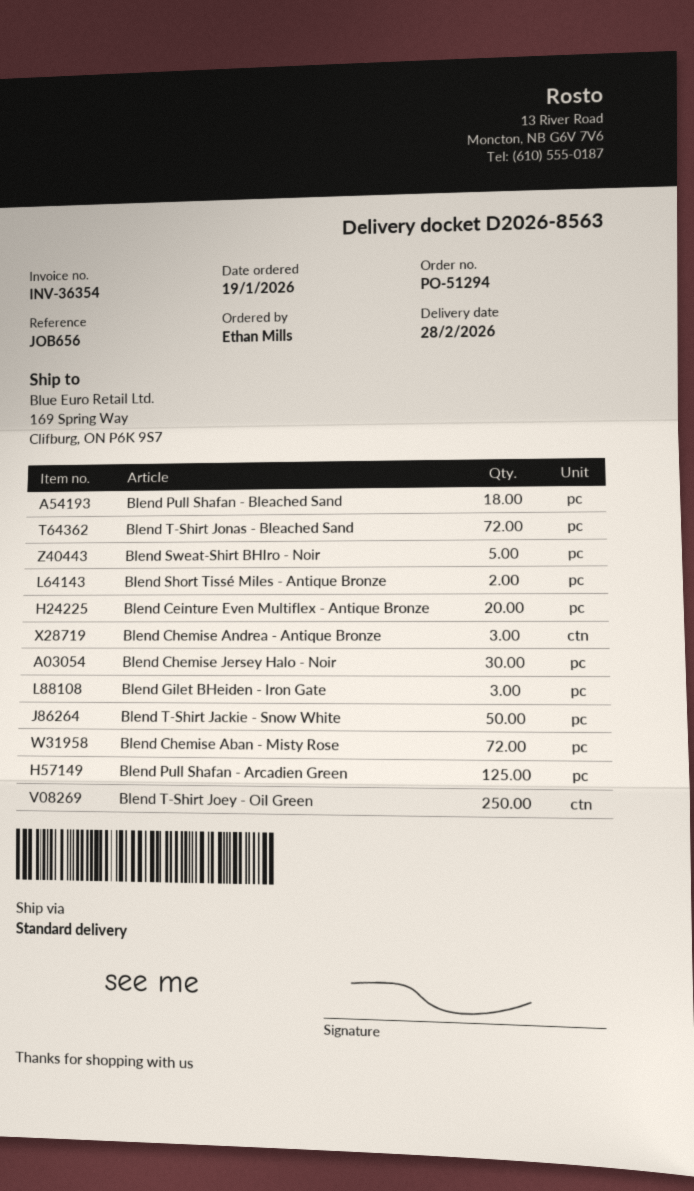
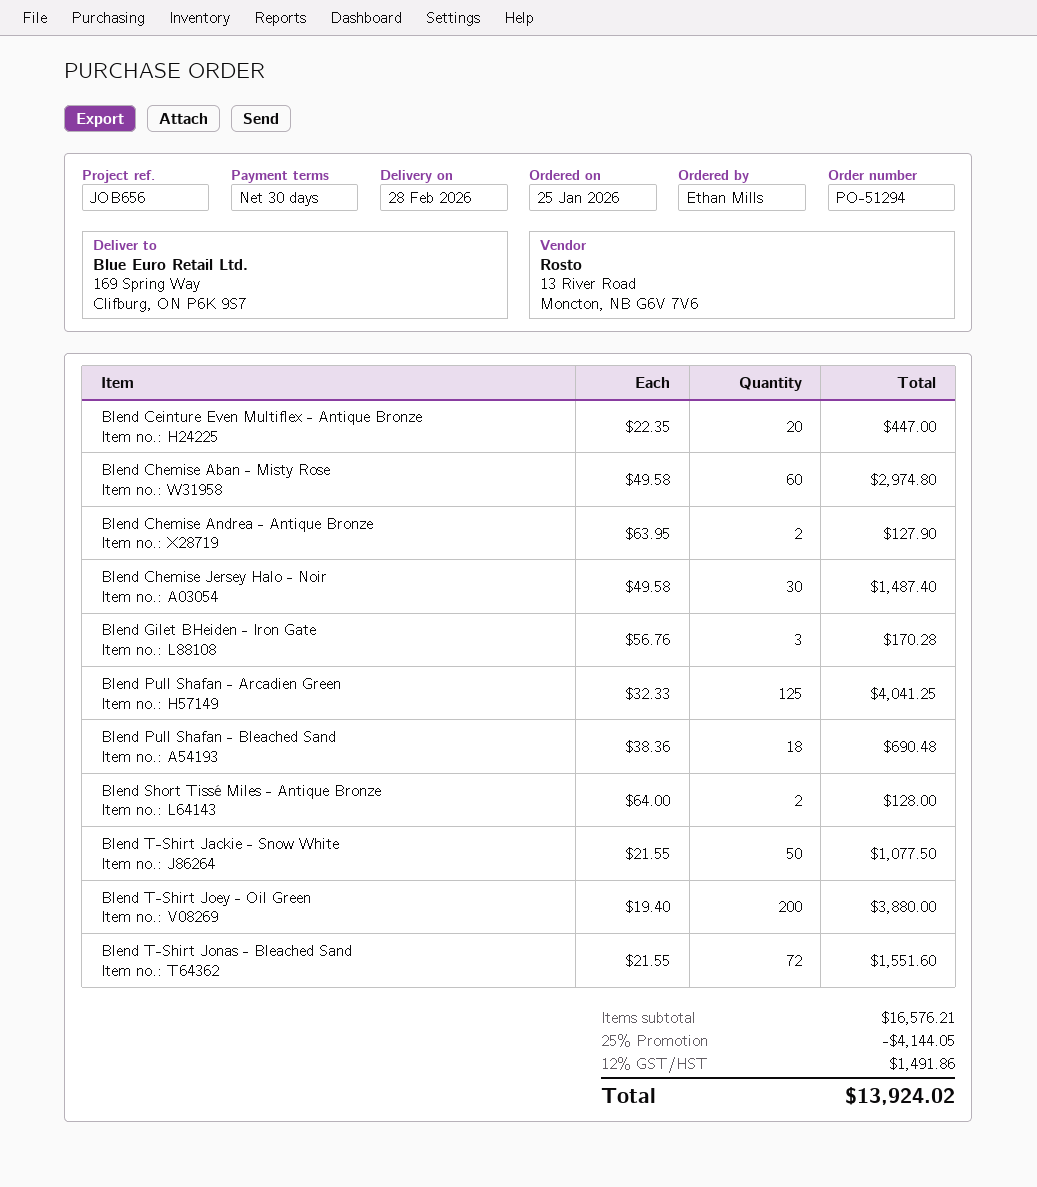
order date: 2026-01-19 -> 2026-01-25
Blend Sweat-Shirt BHIro - Noir: 5 -> none
Blend Chemise Andrea - Antique Bronze: 3 -> 2
Blend Chemise Aban - Misty Rose: 72 -> 60
Blend T-Shirt Joey - Oil Green: 250 -> 200

